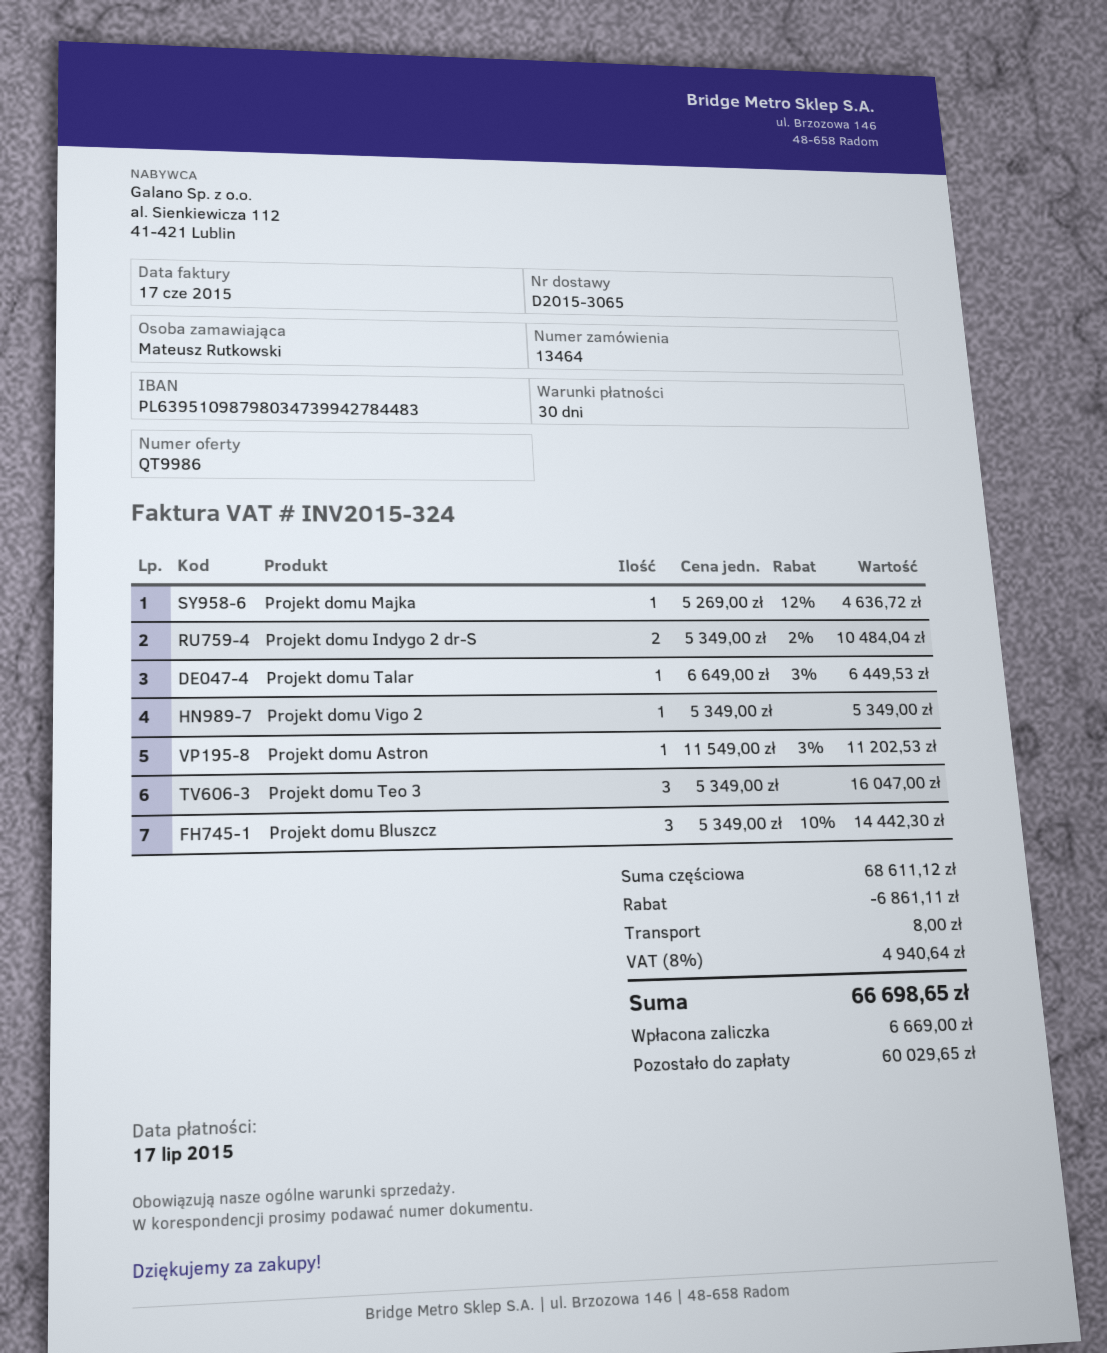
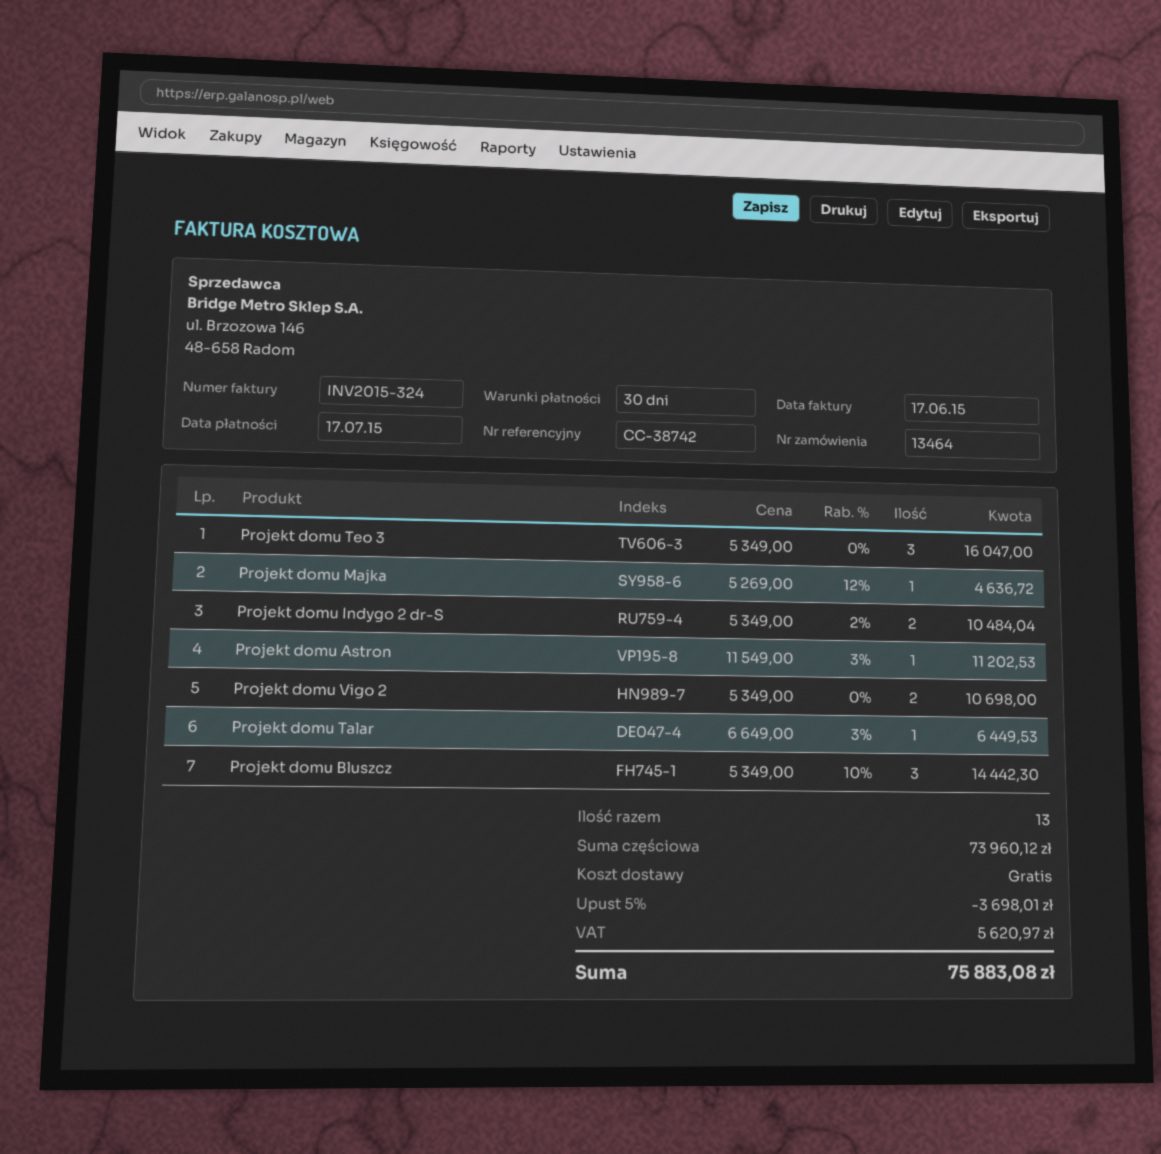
Projekt domu Vigo 2: 1 x 5349.00 = 5349.00 -> 2 x 5349.00 = 10698.00
subtotal: 68611.12 -> 73960.12
discount: 6861.11 -> 3698.01
shipping: 8.00 -> 0.00
tax: 4940.64 -> 5620.97
total: 66698.65 -> 75883.08

